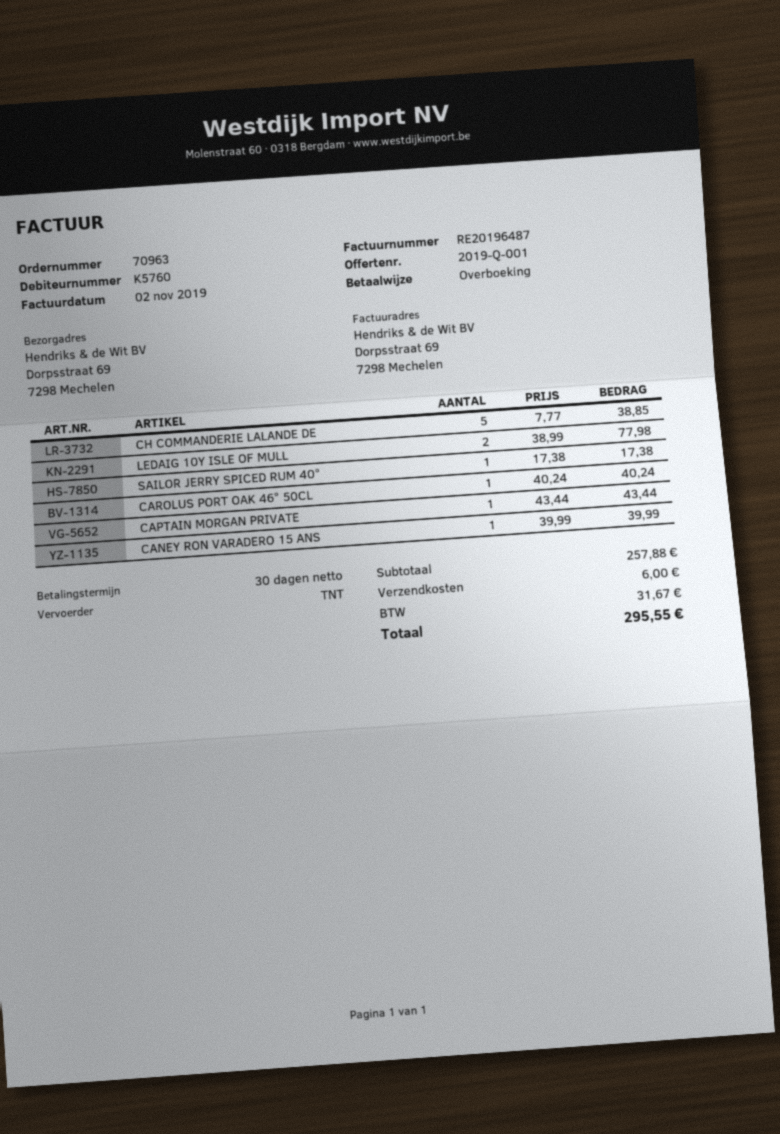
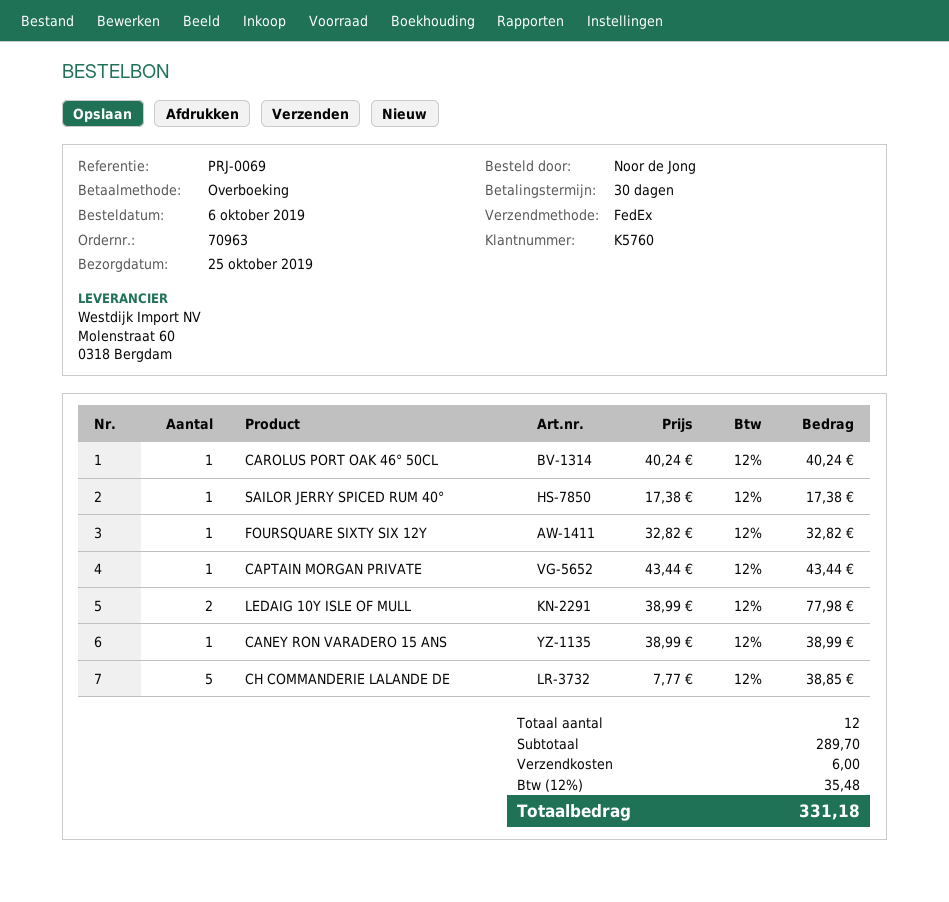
shipping method: TNT -> FedEx
CANEY RON VARADERO 15 ANS: 1 x 39.99 = 39.99 -> 1 x 38.99 = 38.99
FOURSQUARE SIXTY SIX 12Y: none -> 1 x 32.82 = 32.82
subtotal: 257.88 -> 289.70
tax: 31.67 -> 35.48
total: 295.55 -> 331.18

